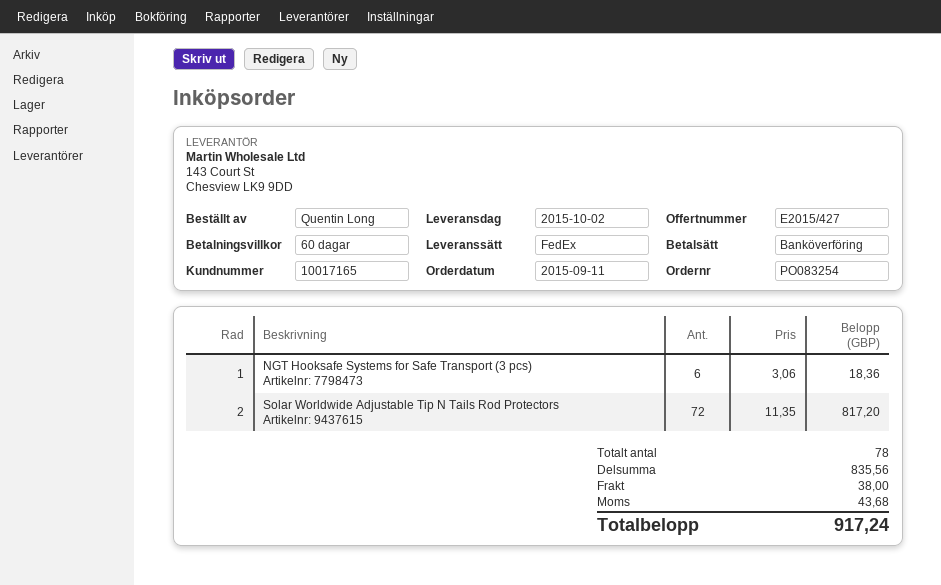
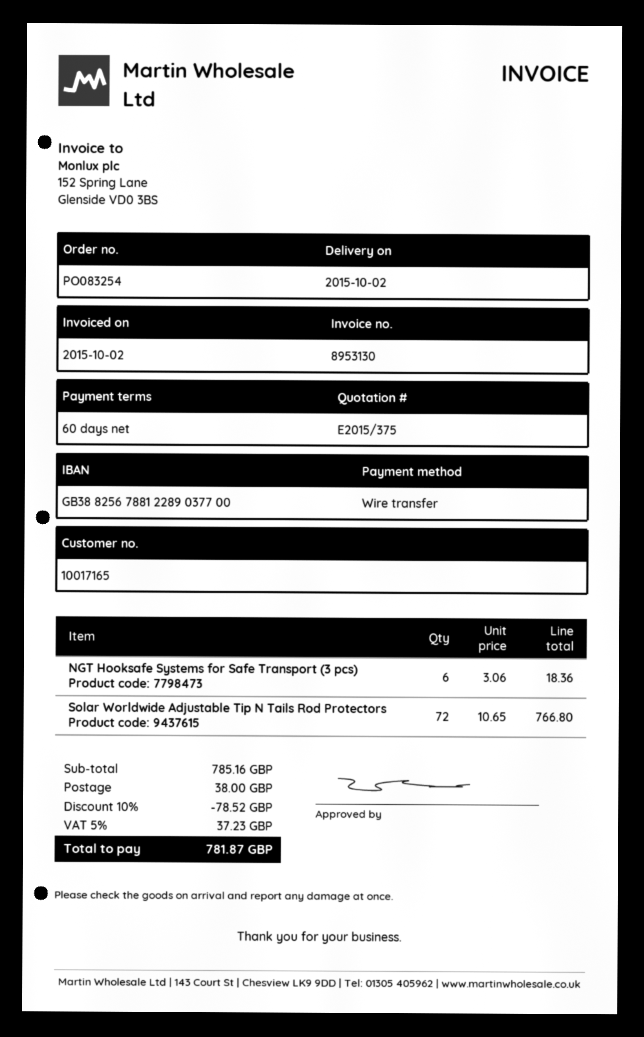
quote number: E2015/427 -> E2015/375
Solar Worldwide Adjustable Tip N Tails Rod Protectors: 72 x 11.35 = 817.20 -> 72 x 10.65 = 766.80
subtotal: 835.56 -> 785.16
discount: none -> 10% = 78.52
tax: 43.68 -> 37.23
total: 917.24 -> 781.87

